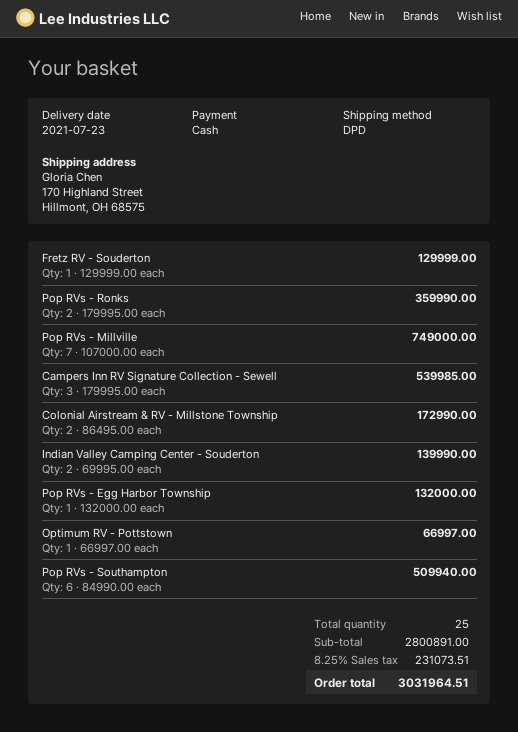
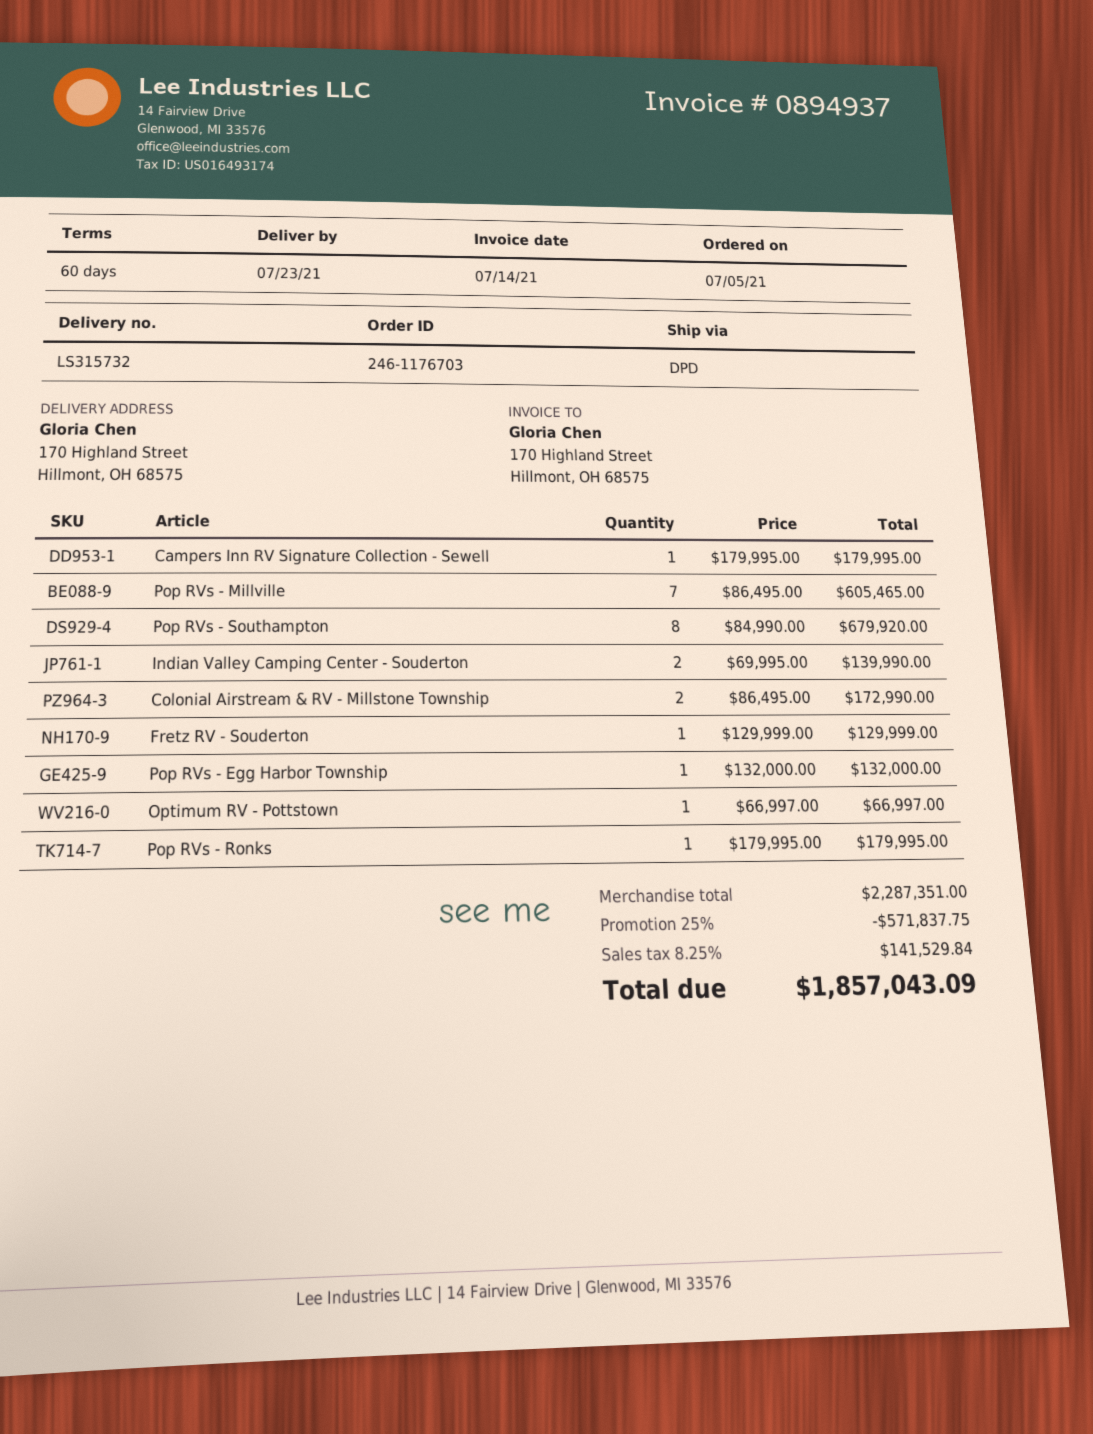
Pop RVs - Ronks: 2 x 179995.00 = 359990.00 -> 1 x 179995.00 = 179995.00
Pop RVs - Millville: 7 x 107000.00 = 749000.00 -> 7 x 86495.00 = 605465.00
Campers Inn RV Signature Collection - Sewell: 3 x 179995.00 = 539985.00 -> 1 x 179995.00 = 179995.00
Pop RVs - Southampton: 6 x 84990.00 = 509940.00 -> 8 x 84990.00 = 679920.00
subtotal: 2800891.00 -> 2287351.00
discount: none -> 25% = 571837.75
tax: 8.25% = 231073.51 -> 8.25% = 141529.84
total: 3031964.51 -> 1857043.09

